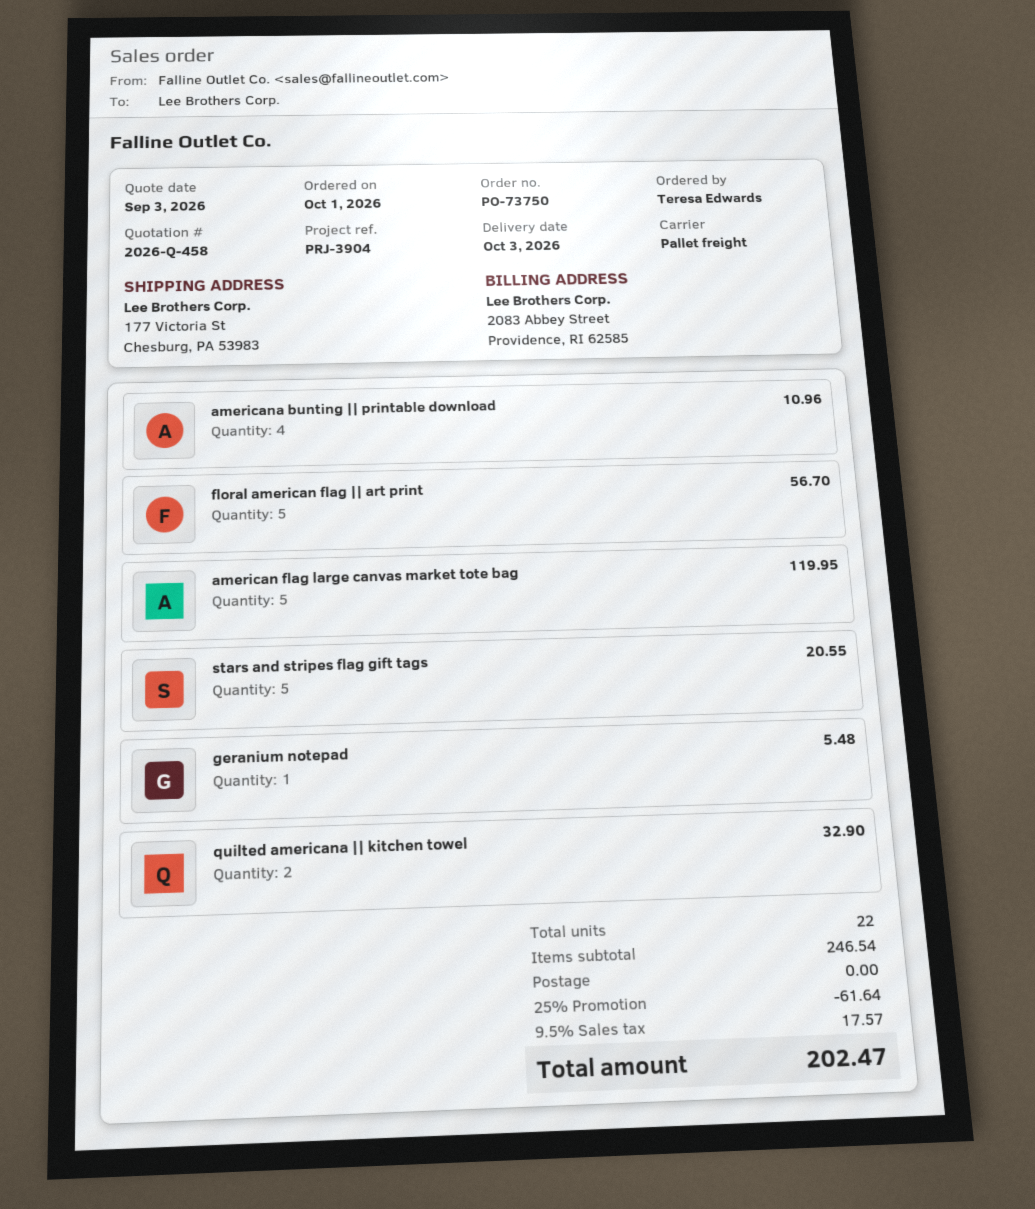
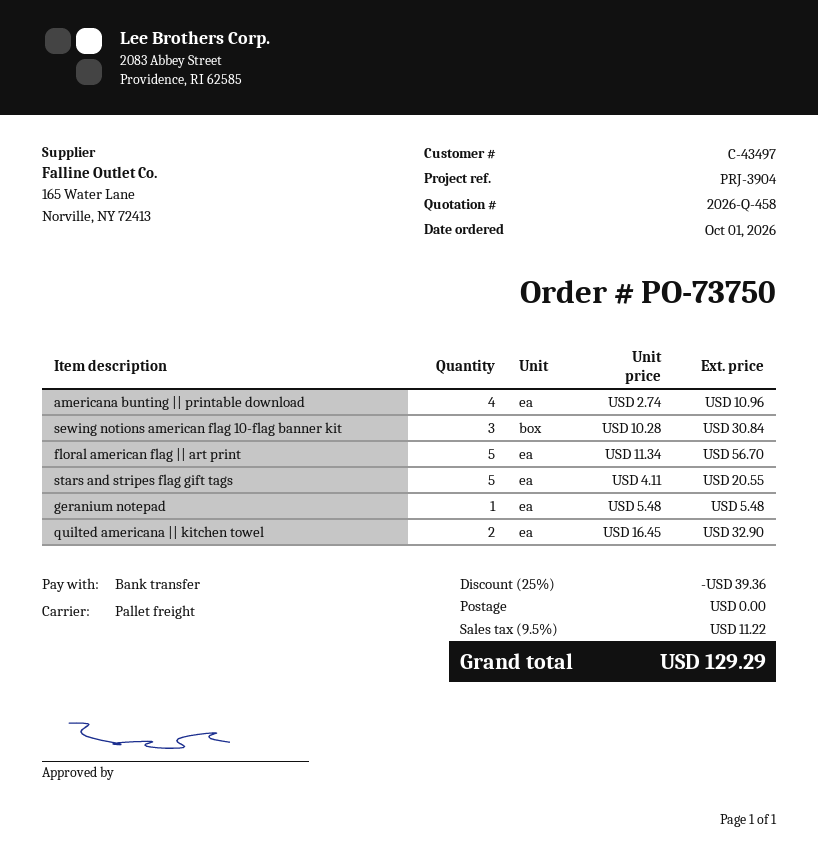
american flag large canvas market tote bag: 5 for 119.95 -> none
sewing notions american flag 10-flag banner kit: none -> 3 for 30.84
discount: 25% = 61.64 -> 25% = 39.36
tax: 9.5% = 17.57 -> 9.5% = 11.22
total: 202.47 -> 129.29

